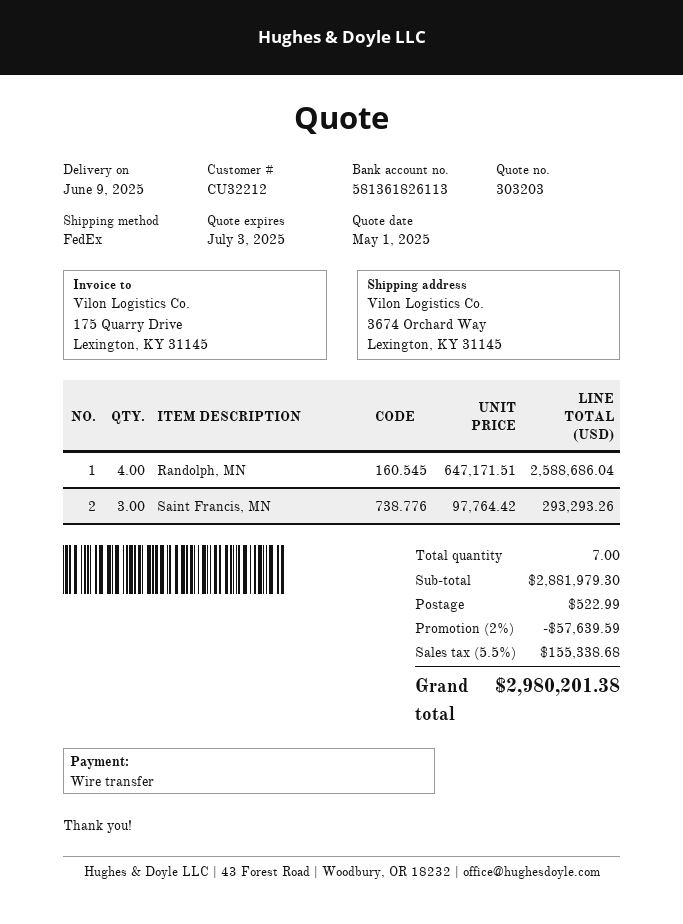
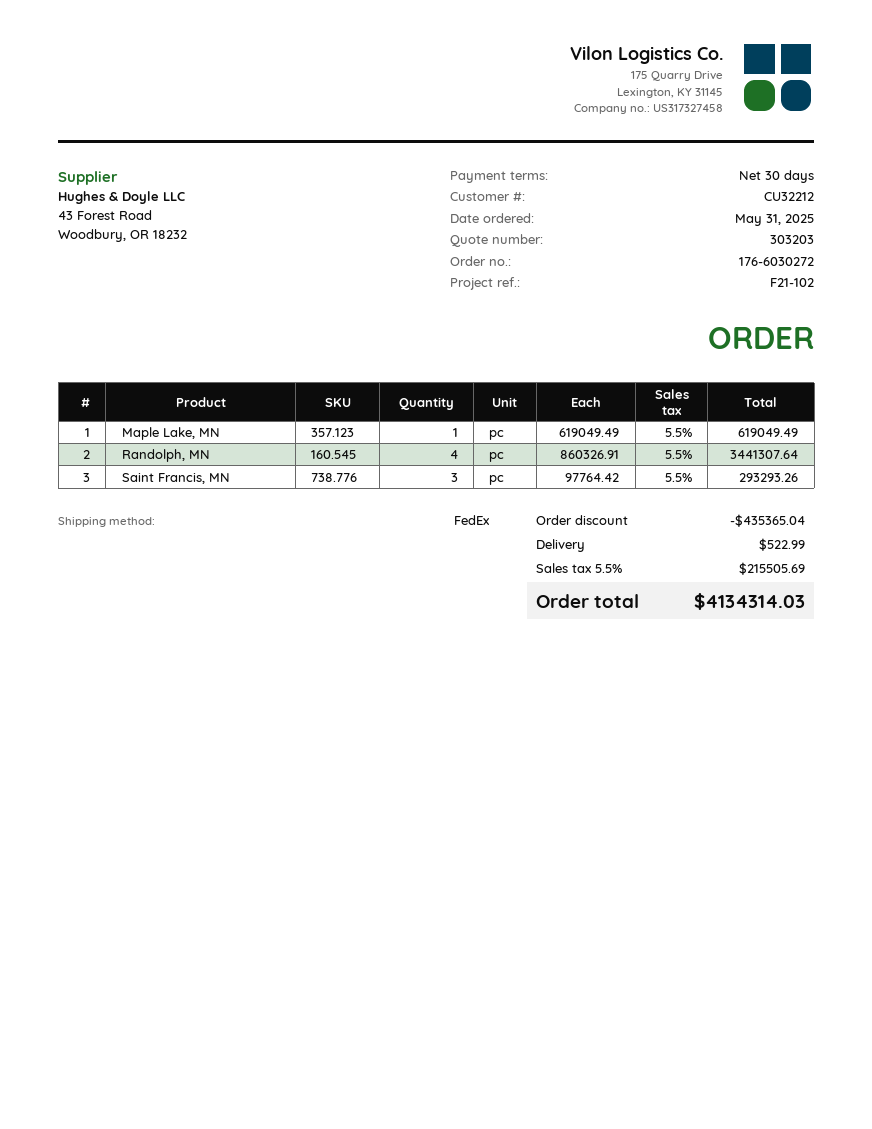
Randolph, MN: 4 x 647171.51 = 2588686.04 -> 4 x 860326.91 = 3441307.64
Maple Lake, MN: none -> 1 x 619049.49 = 619049.49
discount: 57639.59 -> 435365.04
tax: 5.5% = 155338.68 -> 5.5% = 215505.69
total: 2980201.38 -> 4134314.03

